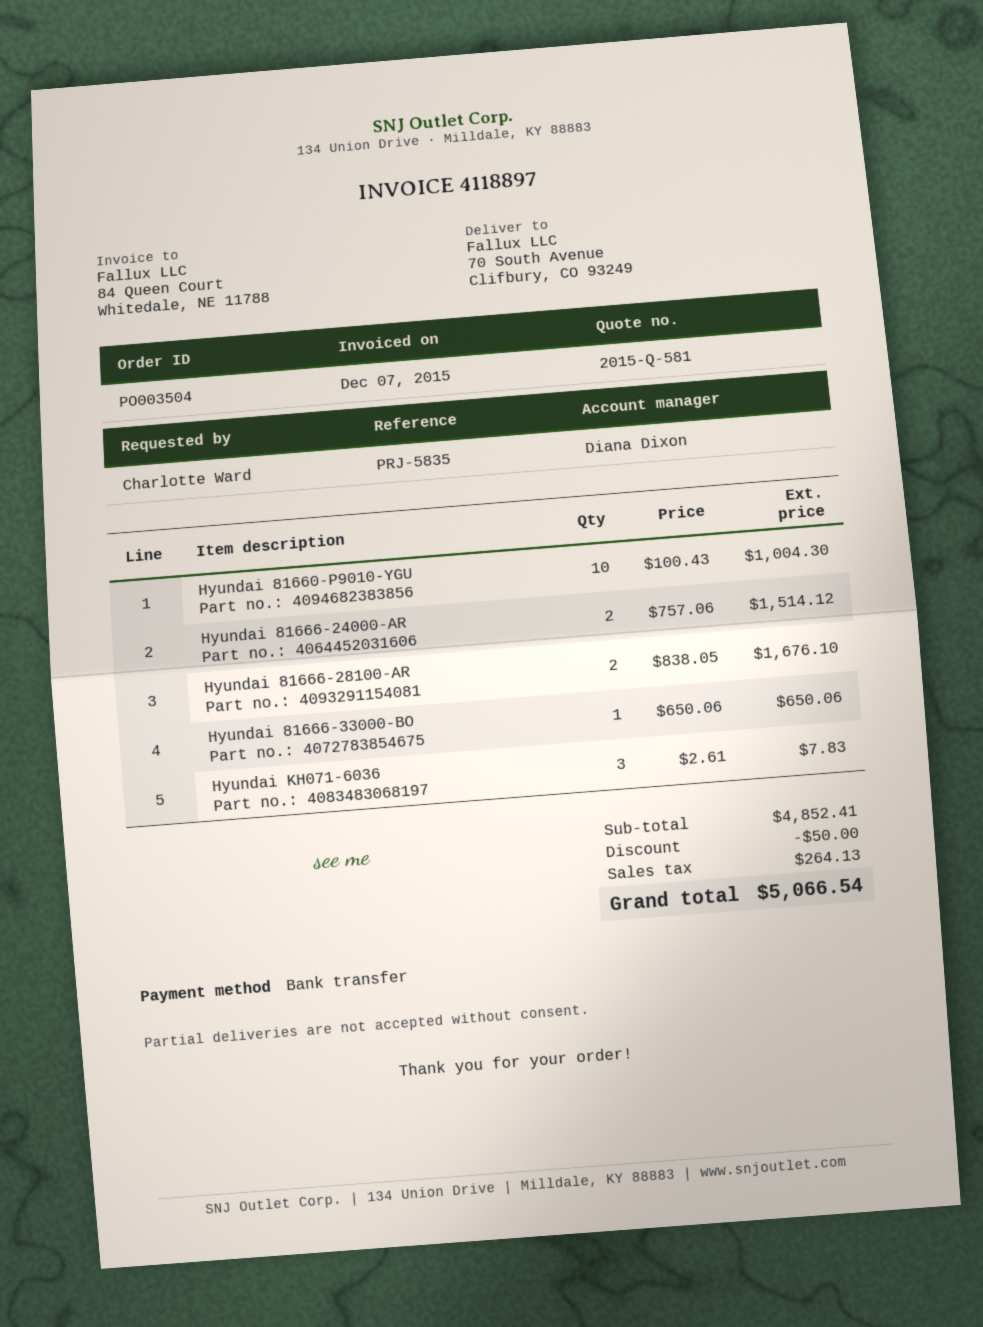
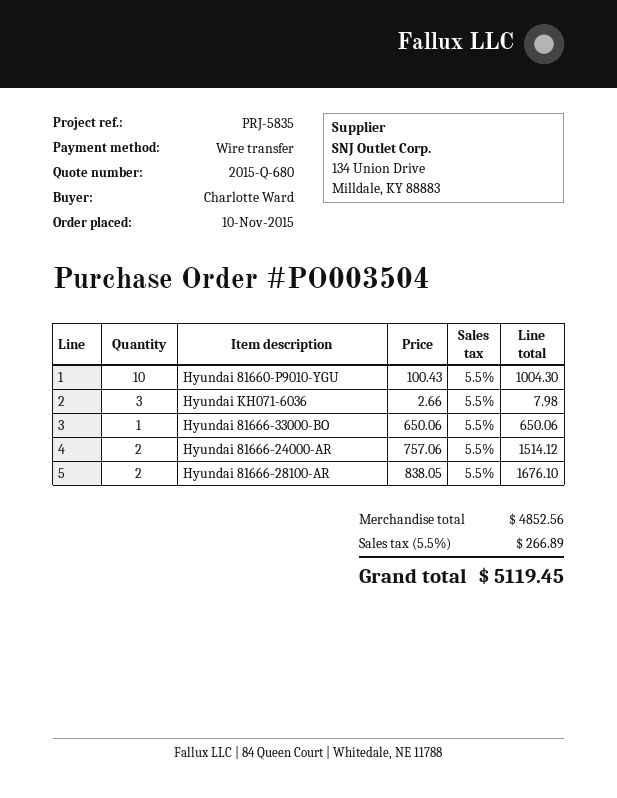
quote number: 2015-Q-581 -> 2015-Q-680
Hyundai KH071-6036: 3 x 2.61 = 7.83 -> 3 x 2.66 = 7.98
subtotal: 4852.41 -> 4852.56
discount: 50.00 -> none
tax: 264.13 -> 266.89
total: 5066.54 -> 5119.45

